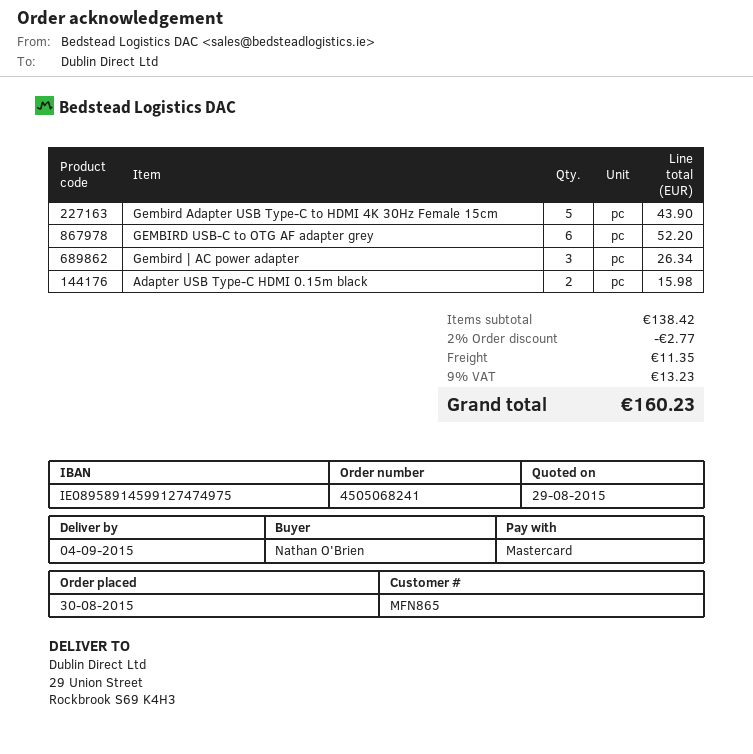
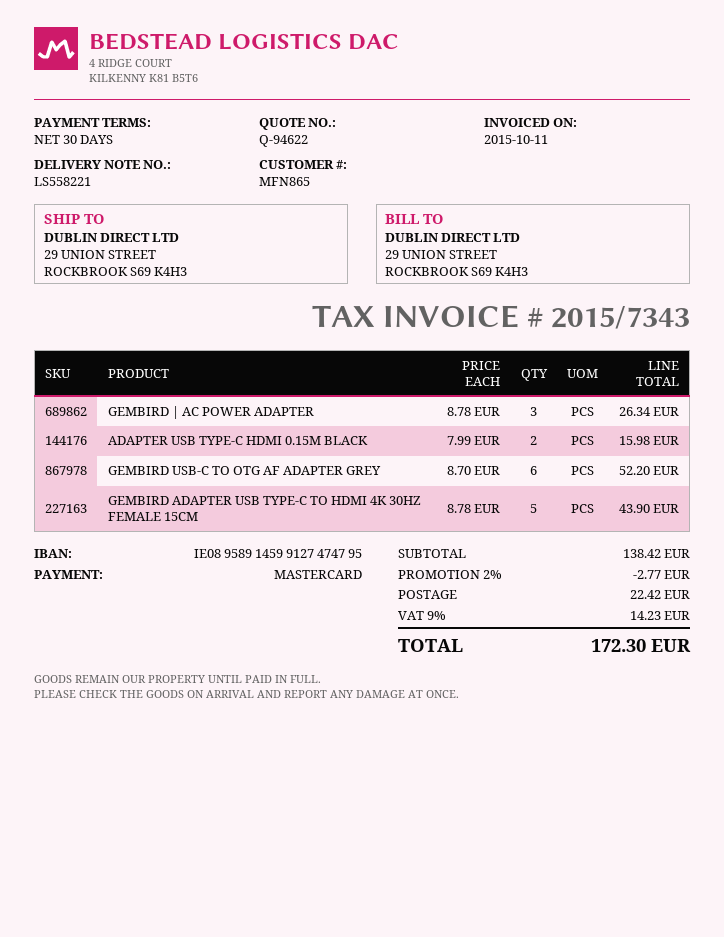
bank account: IE08958914599127474975 -> IE08958914599127474795
shipping: 11.35 -> 22.42
tax: 9% = 13.23 -> 9% = 14.23
total: 160.23 -> 172.30

